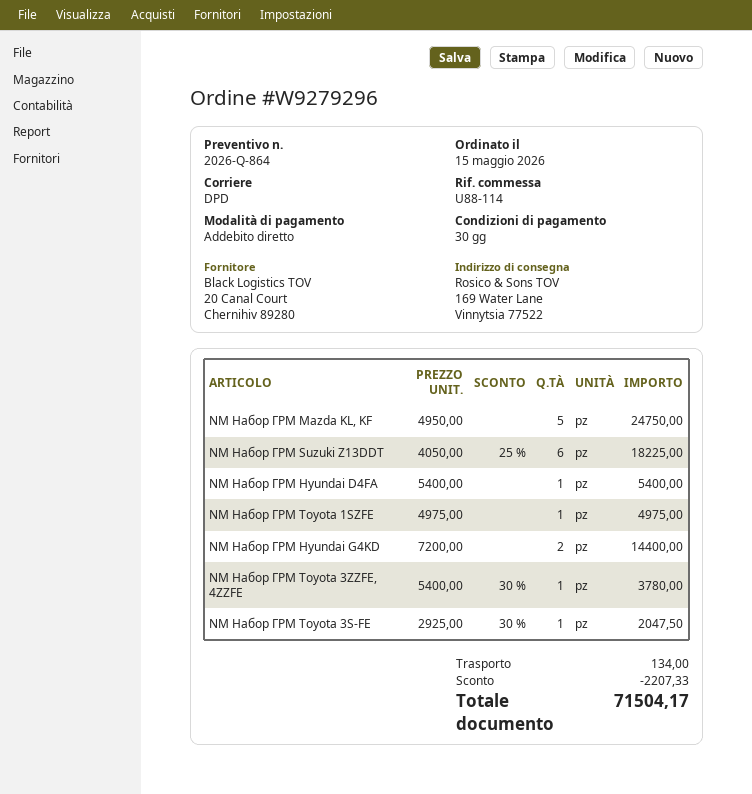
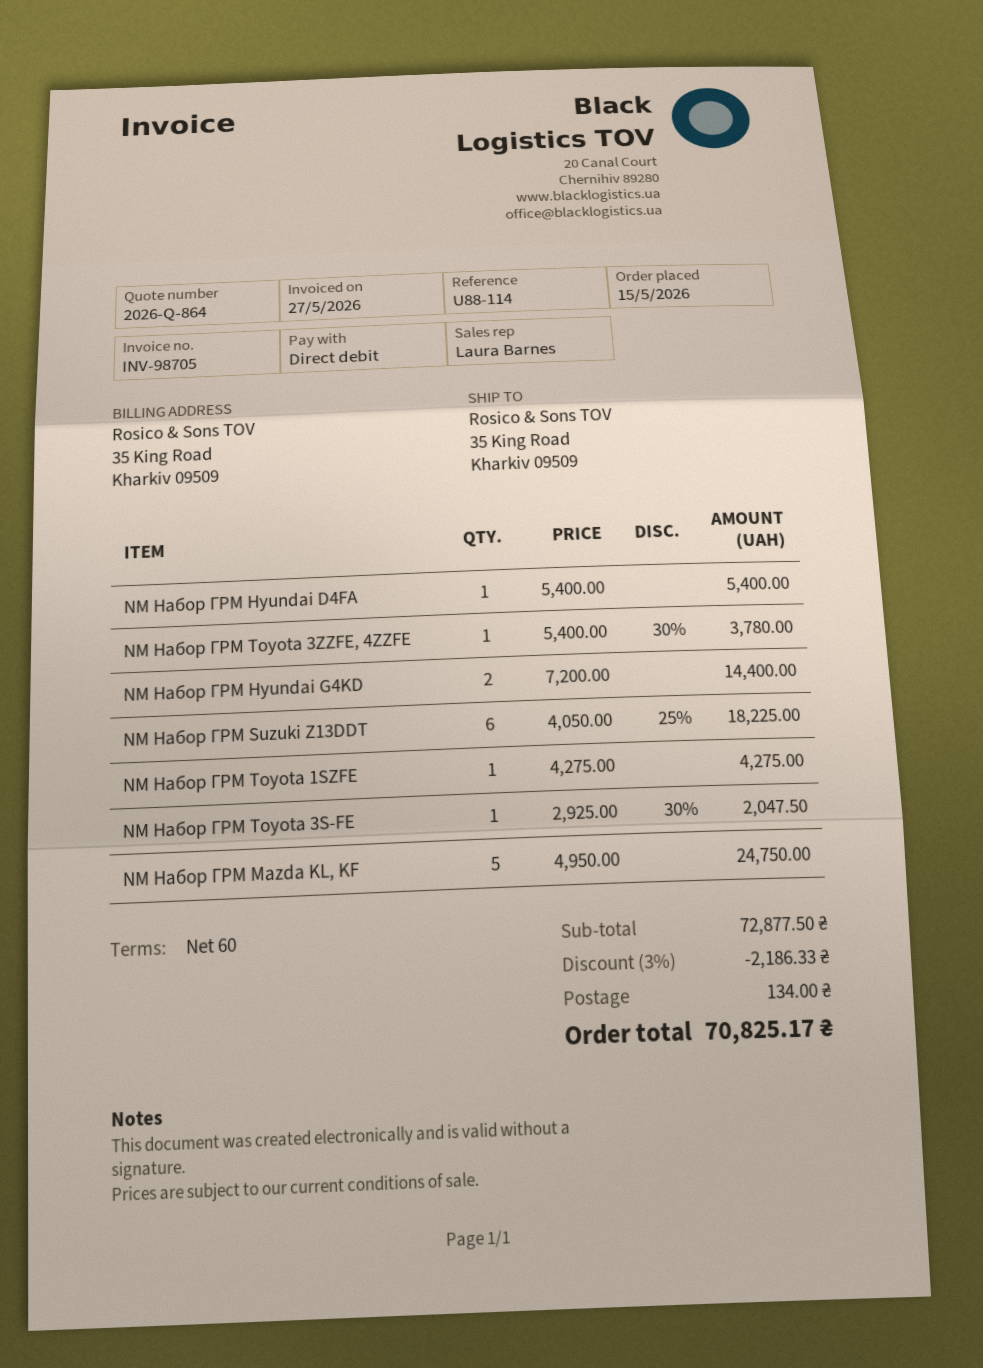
payment terms: 30 days -> 60 days
ship to: 169 Water Lane, Vinnytsia 77522 -> 35 King Road, Kharkiv 09509
NM Набор ГРМ Toyota 1SZFE: 1 x 4975.00 = 4975.00 -> 1 x 4275.00 = 4275.00
discount: 2207.33 -> 2186.33
total: 71504.17 -> 70825.17

